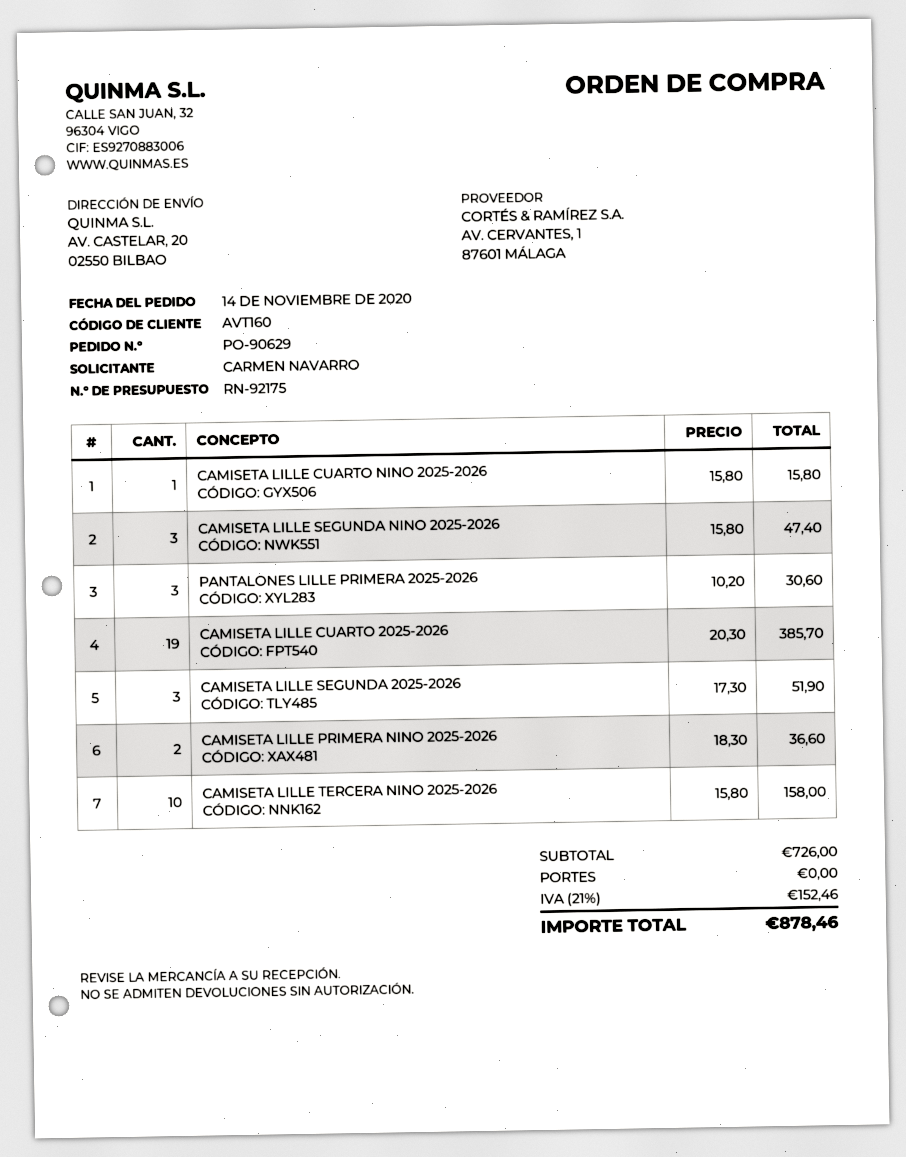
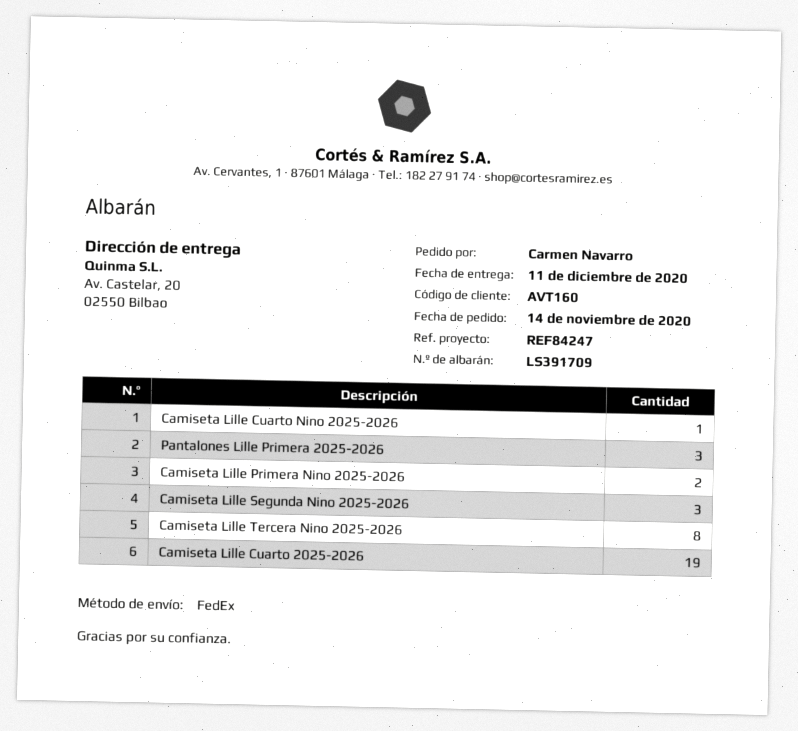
CAMISETA LILLE SEGUNDA 2025-2026: 3 -> none
CAMISETA LILLE TERCERA NINO 2025-2026: 10 -> 8

